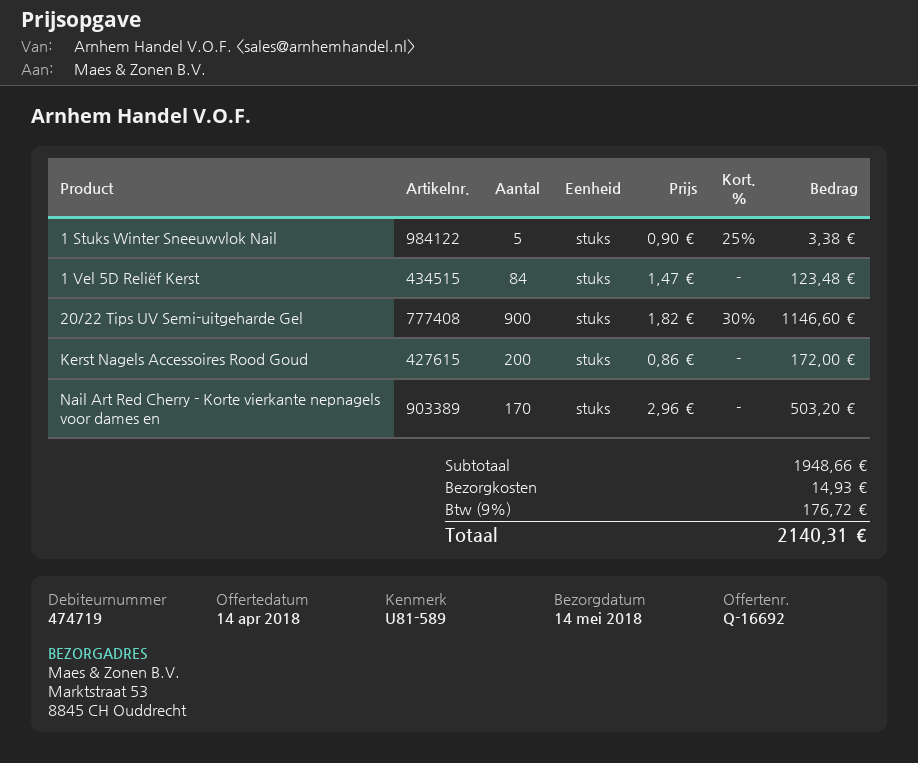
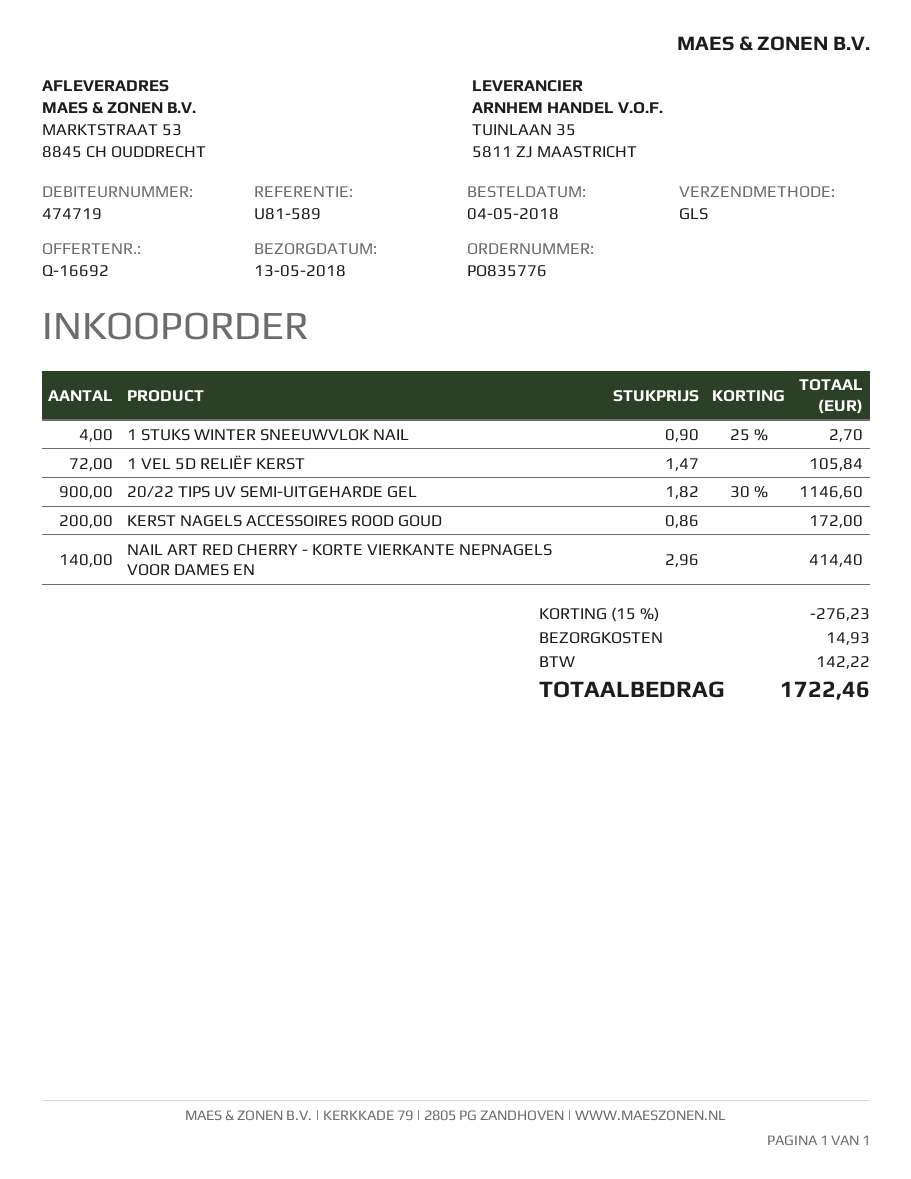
delivery date: 2018-05-14 -> 2018-05-13
1 Stuks Winter Sneeuwvlok Nail: 5 x 0.90 - 25% = 3.38 -> 4 x 0.90 - 25% = 2.70
1 Vel 5D Reliëf Kerst: 84 x 1.47 = 123.48 -> 72 x 1.47 = 105.84
Nail Art Red Cherry - Korte vierkante nepnagels voor dames en: 170 x 2.96 = 503.20 -> 140 x 2.96 = 414.40
discount: none -> 15% = 276.23
tax: 176.72 -> 142.22
total: 2140.31 -> 1722.46

